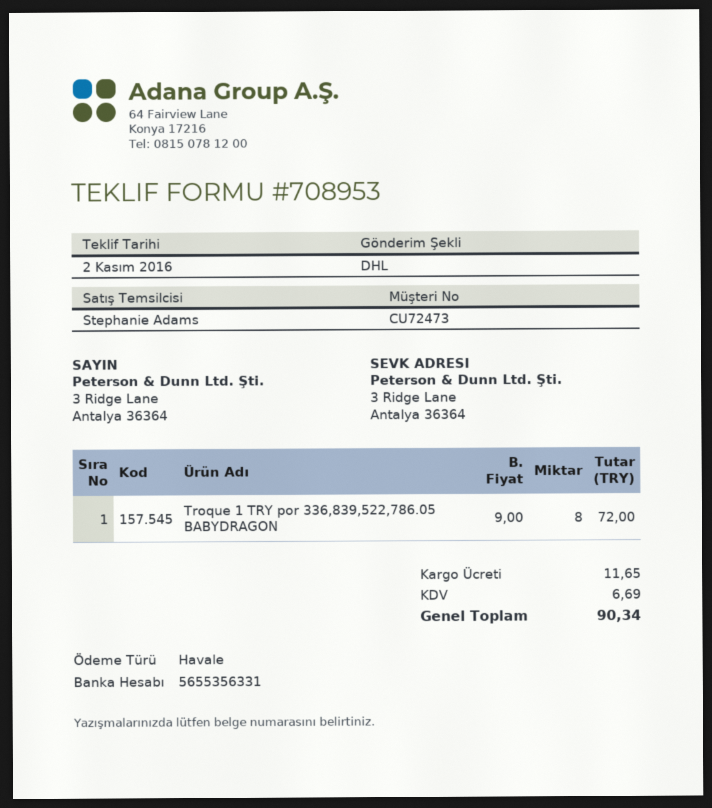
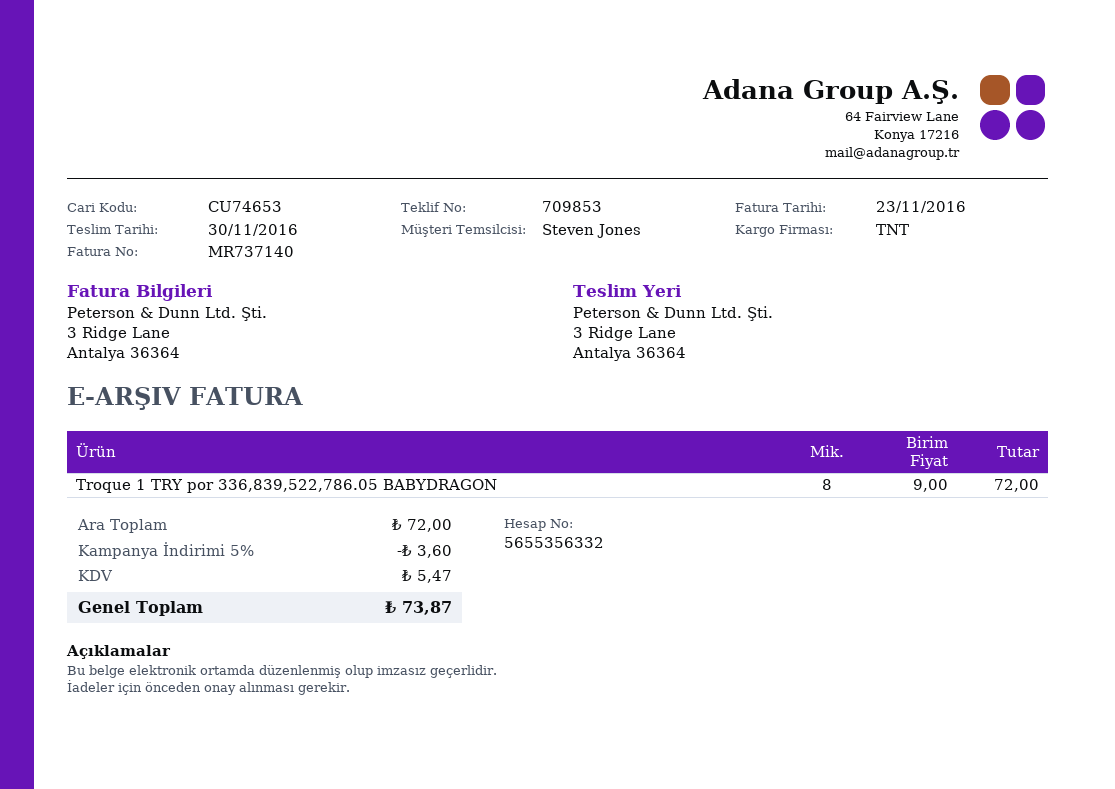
quote number: 708953 -> 709853
customer number: CU72473 -> CU74653
sales rep: Stephanie Adams -> Steven Jones
bank account: 5655356331 -> 5655356332
shipping method: DHL -> TNT
discount: none -> 5% = 3.60
shipping: 11.65 -> none
tax: 6.69 -> 5.47
total: 90.34 -> 73.87

